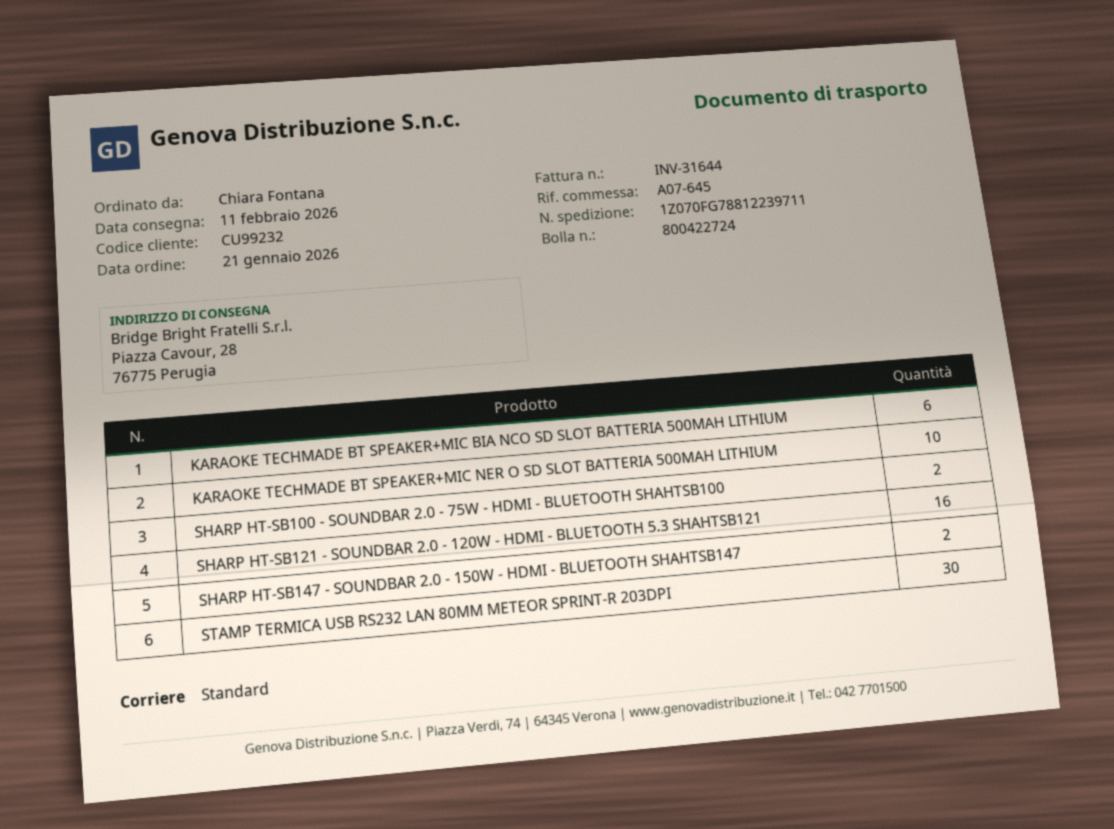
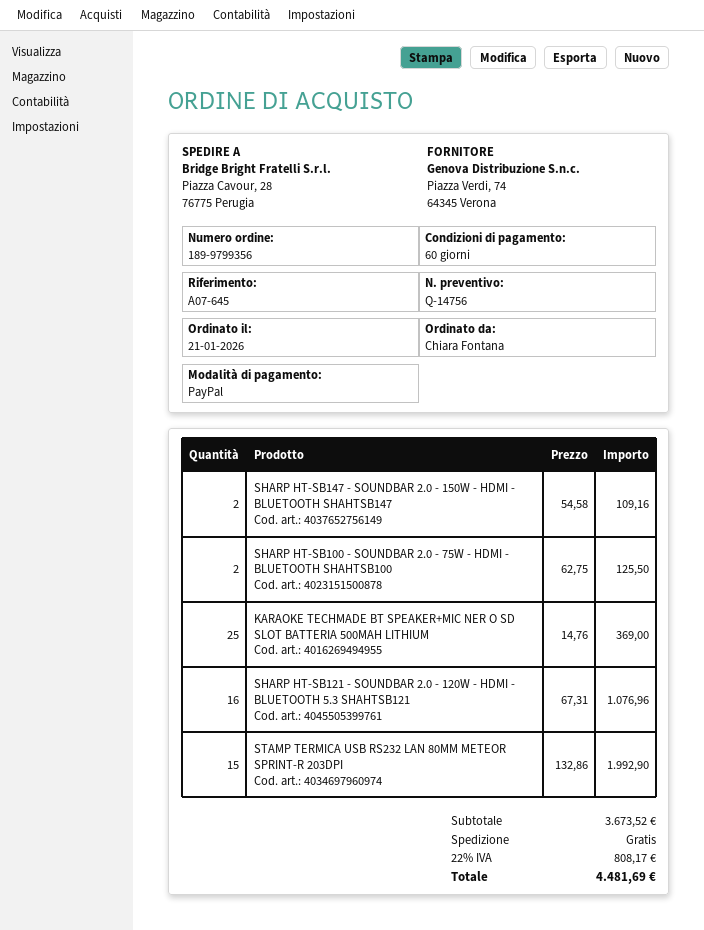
KARAOKE TECHMADE BT SPEAKER+MIC BIA NCO SD SLOT BATTERIA 500MAH LITHIUM: 6 -> none
KARAOKE TECHMADE BT SPEAKER+MIC NER O SD SLOT BATTERIA 500MAH LITHIUM: 10 -> 25
STAMP TERMICA USB RS232 LAN 80MM METEOR SPRINT-R 203DPI: 30 -> 15

